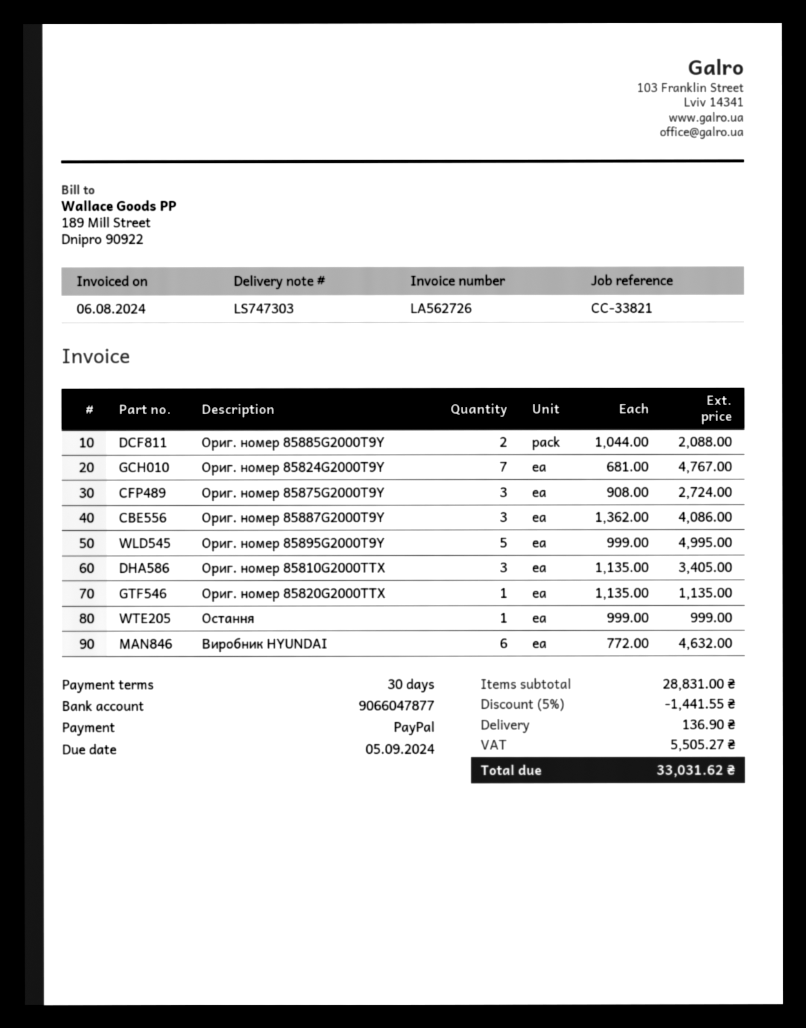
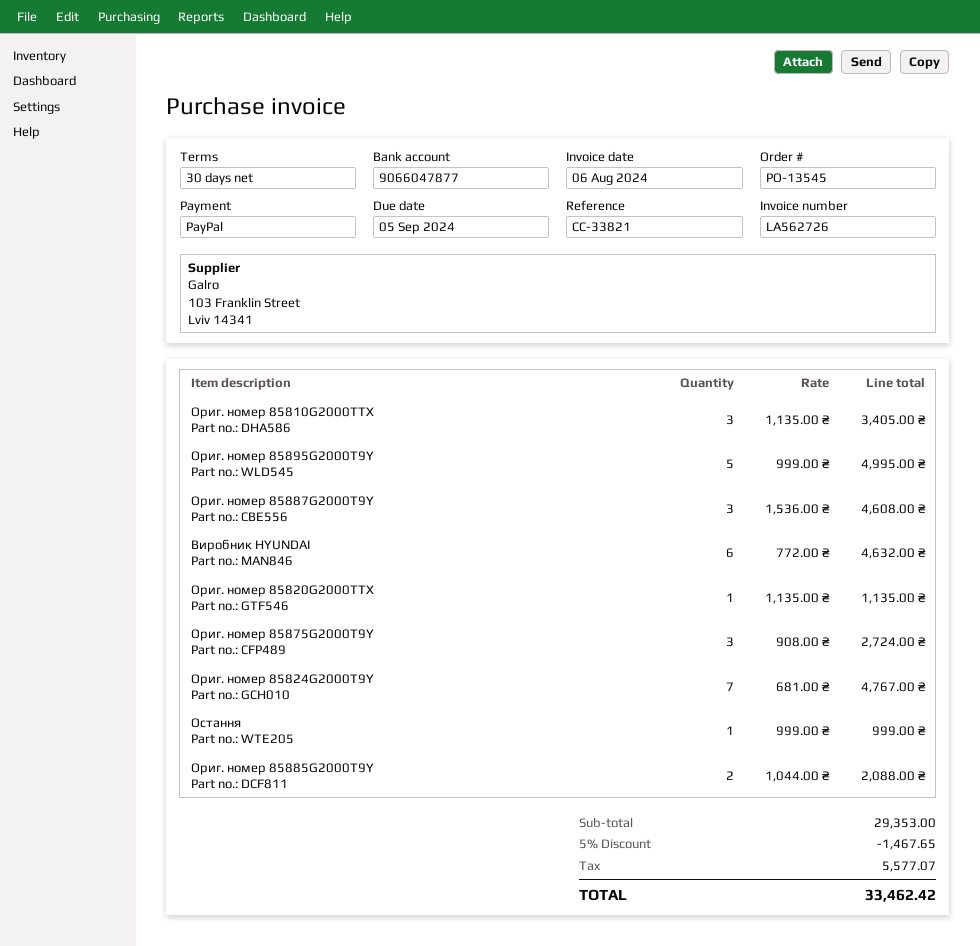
Ориг. номер 85887G2000T9Y: 3 x 1362.00 = 4086.00 -> 3 x 1536.00 = 4608.00
subtotal: 28831.00 -> 29353.00
discount: 5% = 1441.55 -> 5% = 1467.65
shipping: 136.90 -> none
tax: 5505.27 -> 5577.07
total: 33031.62 -> 33462.42

